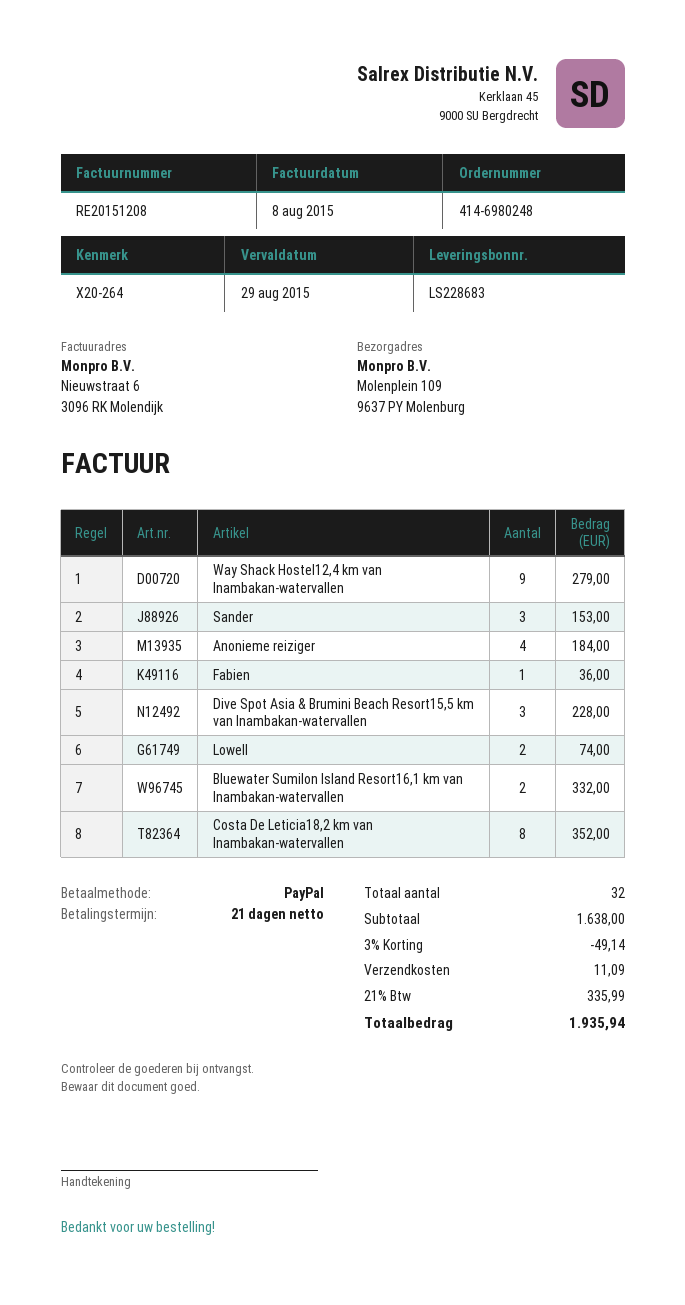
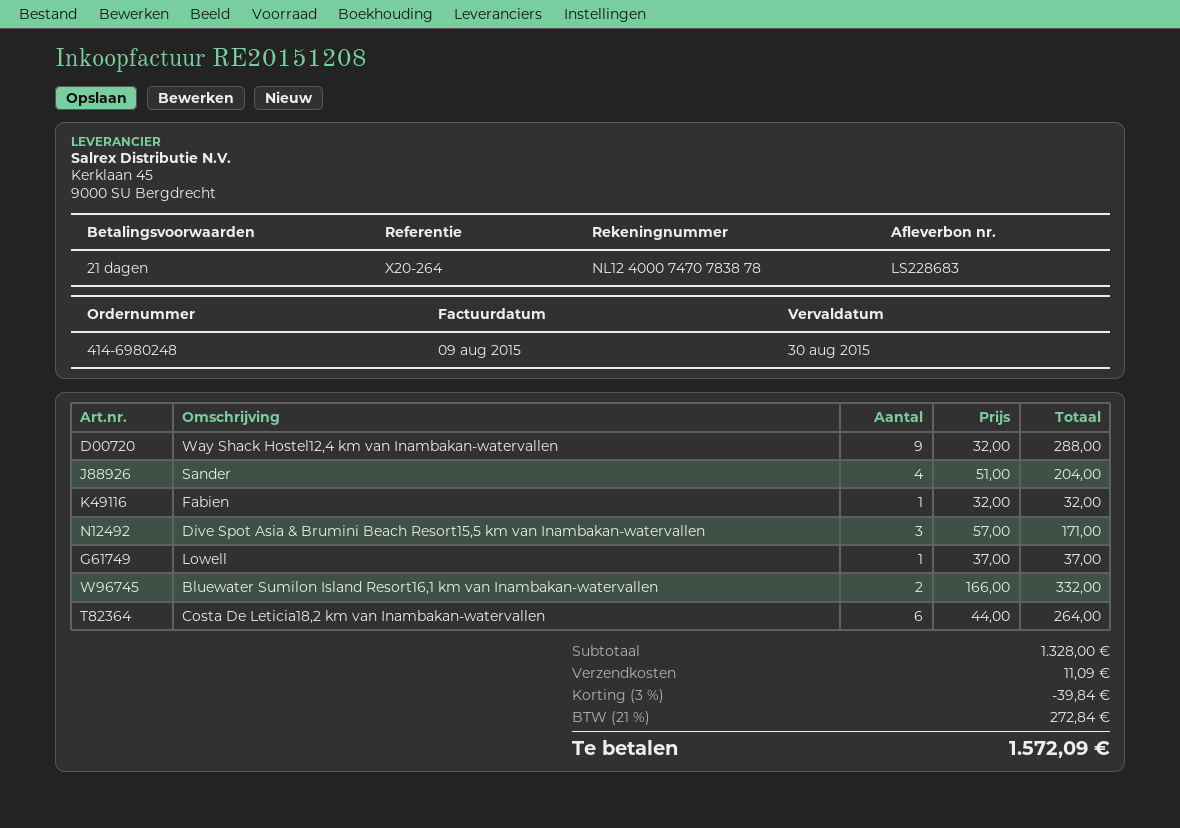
invoice date: 2015-08-08 -> 2015-08-09
due date: 2015-08-29 -> 2015-08-30
Way Shack Hostel12,4 km van Inambakan-watervallen: 9 for 279.00 -> 9 for 288.00
Sander: 3 for 153.00 -> 4 for 204.00
Anonieme reiziger: 4 for 184.00 -> none
Fabien: 1 for 36.00 -> 1 for 32.00
Dive Spot Asia & Brumini Beach Resort15,5 km van Inambakan-watervallen: 3 for 228.00 -> 3 for 171.00
Lowell: 2 for 74.00 -> 1 for 37.00
Costa De Leticia18,2 km van Inambakan-watervallen: 8 for 352.00 -> 6 for 264.00
subtotal: 1638.00 -> 1328.00
discount: 3% = 49.14 -> 3% = 39.84
tax: 21% = 335.99 -> 21% = 272.84
total: 1935.94 -> 1572.09

